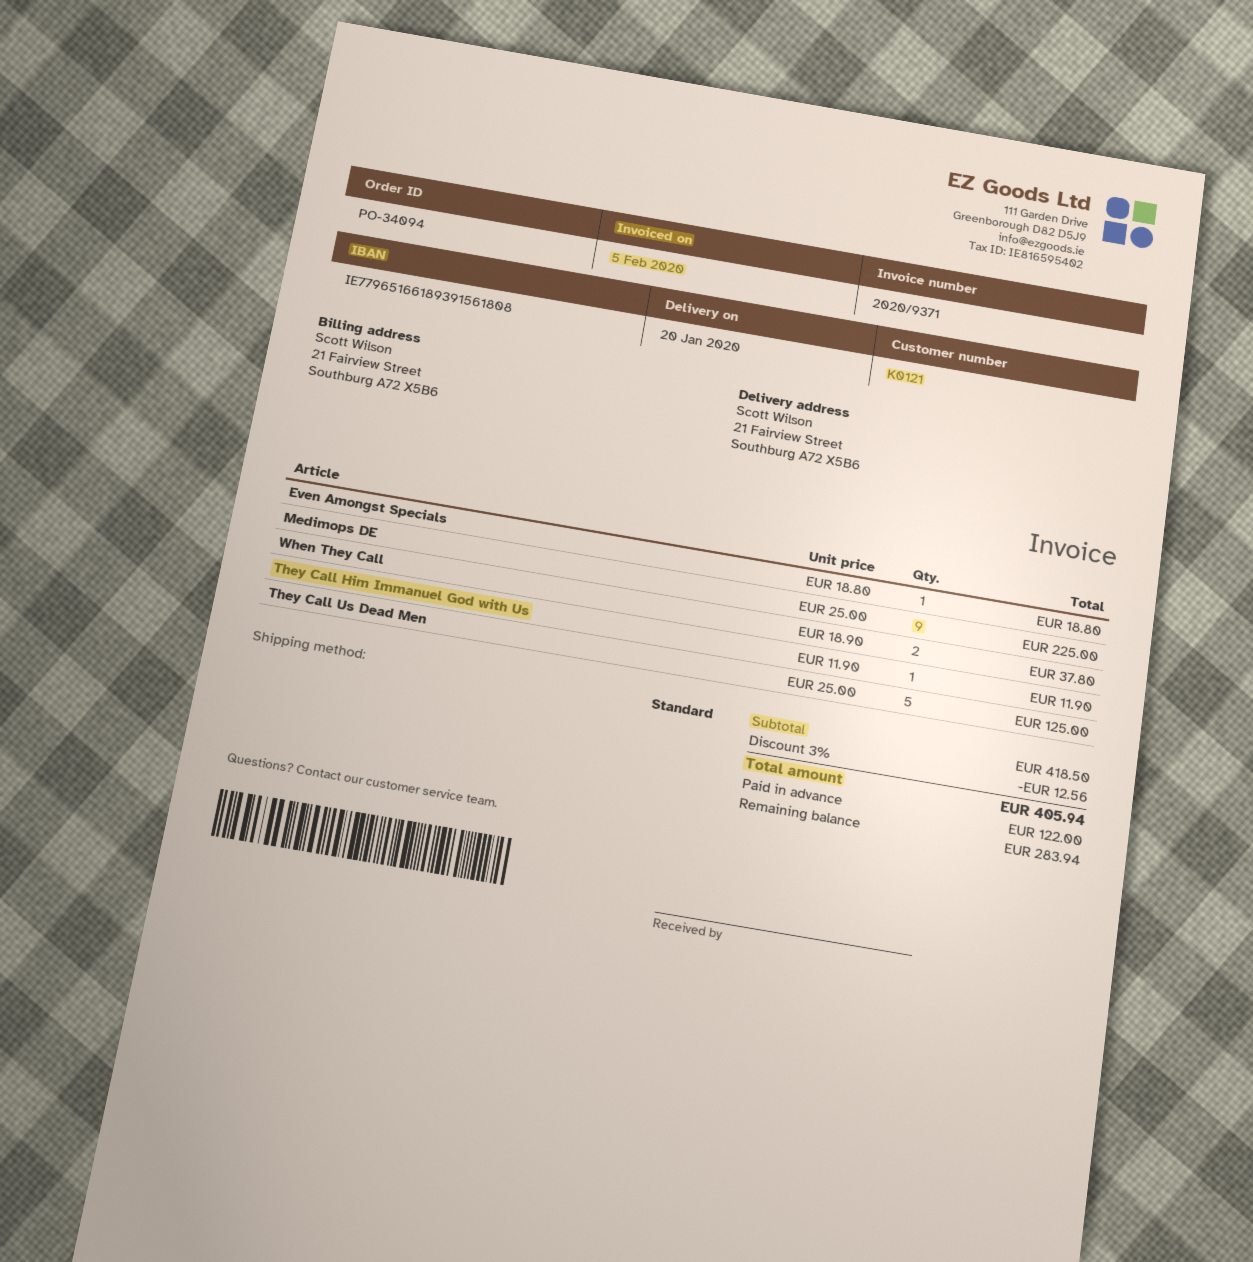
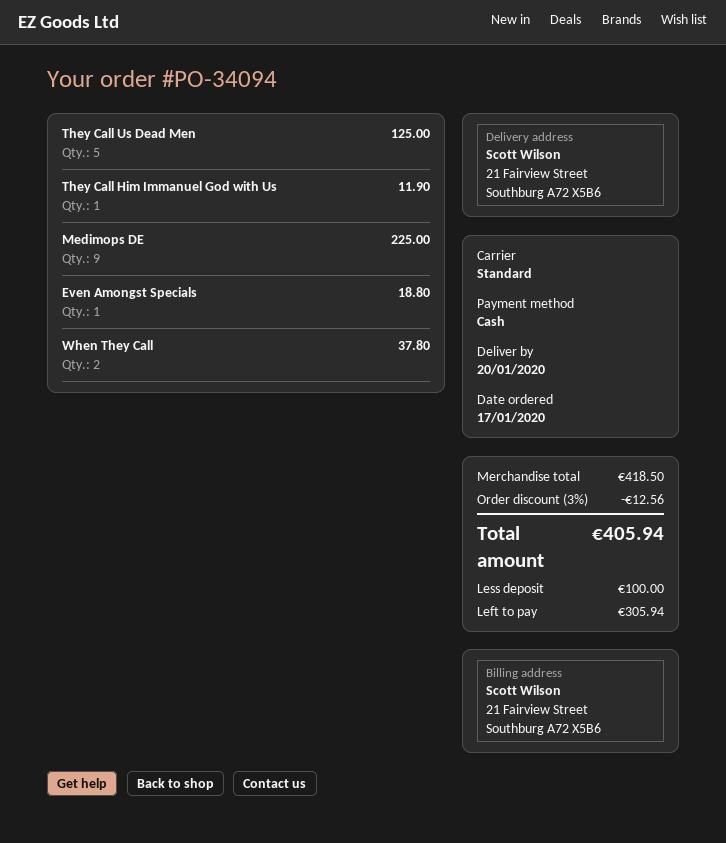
deposit: 122.00 -> 100.00
balance: 283.94 -> 305.94

